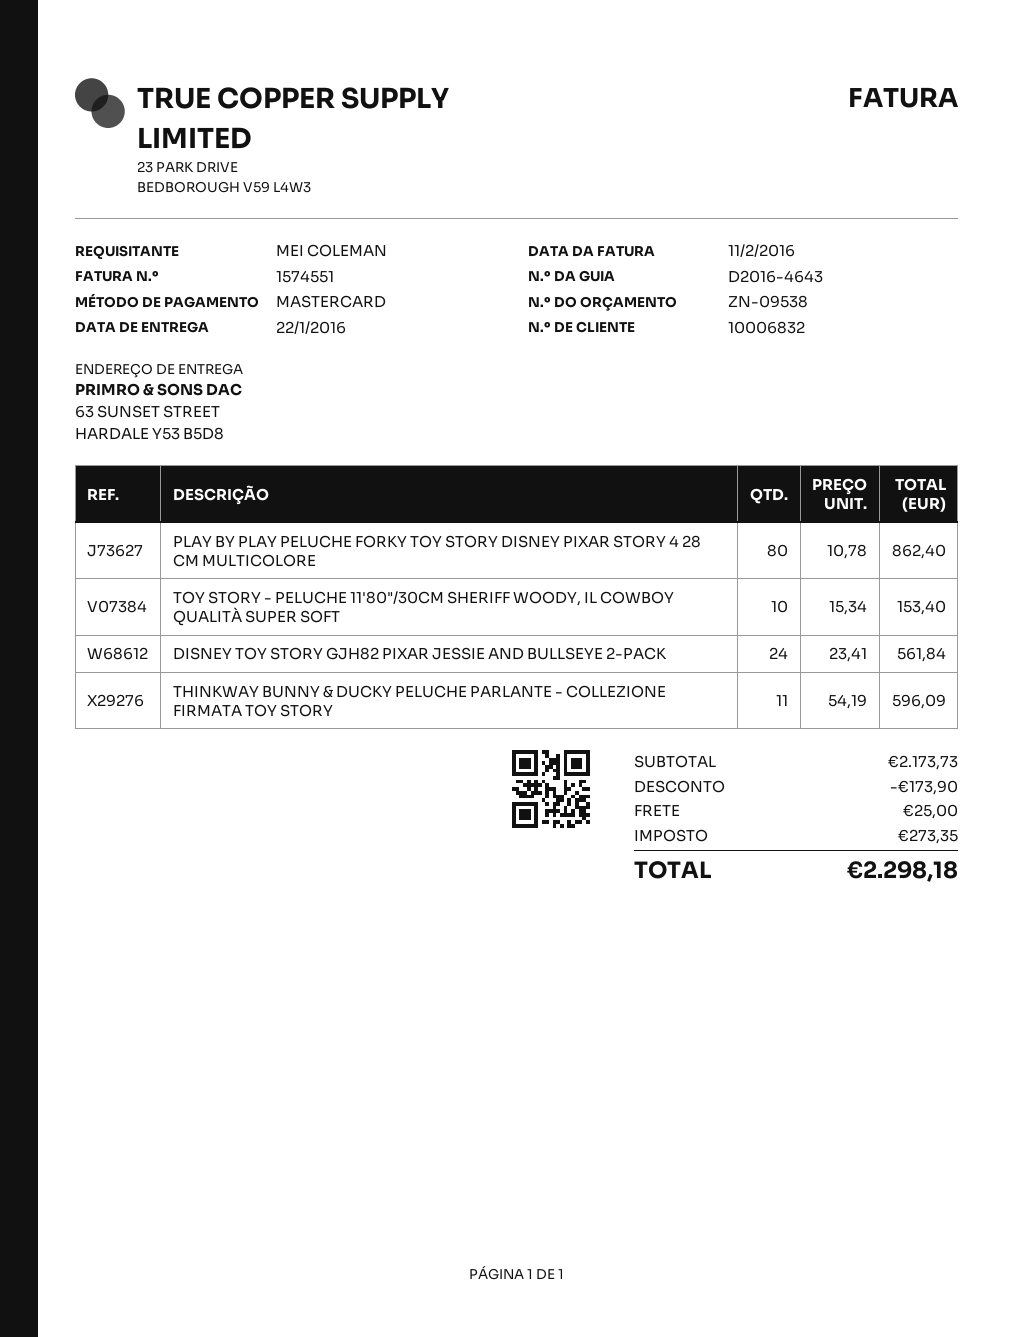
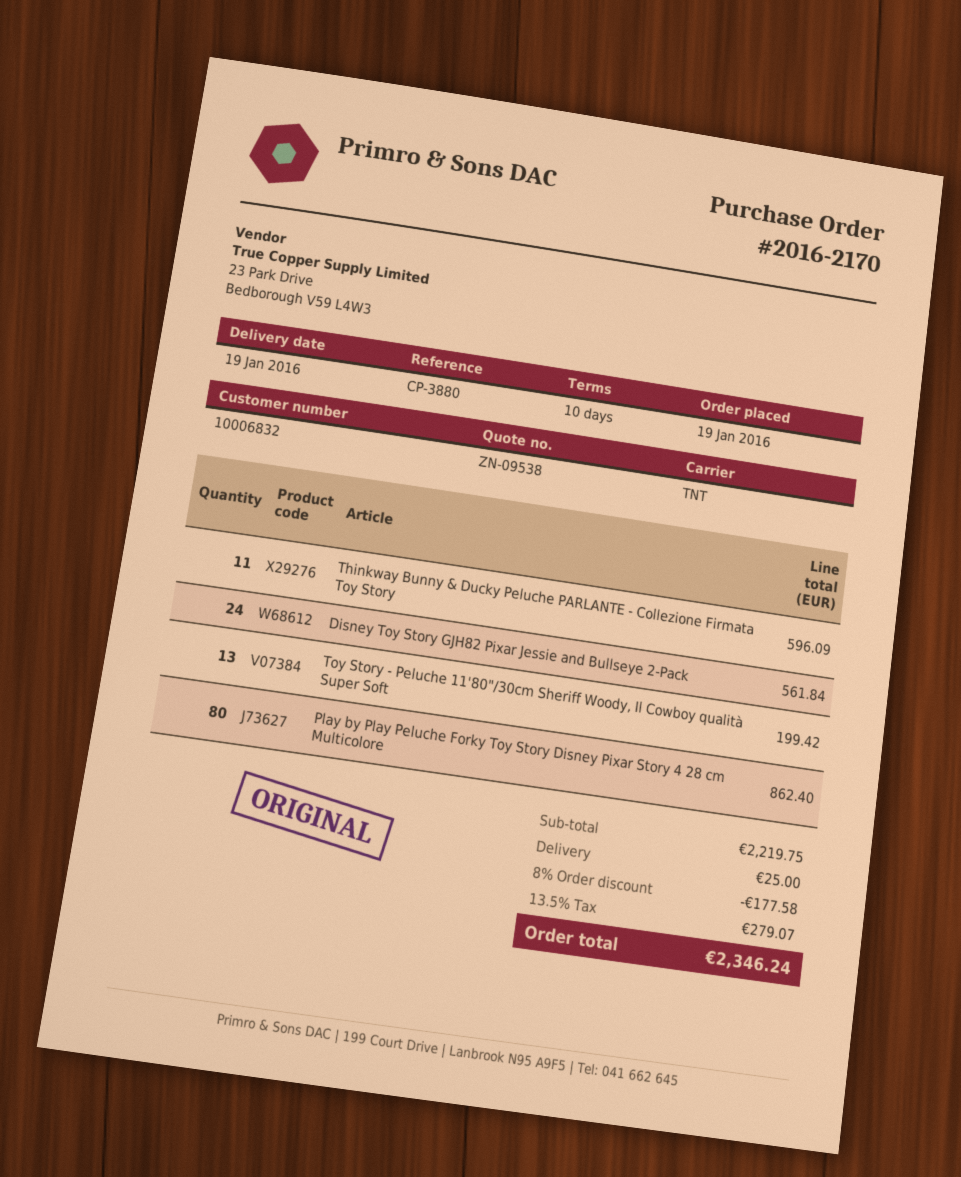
delivery date: 2016-01-22 -> 2016-01-19
TOY STORY - PELUCHE 11'80"/30CM SHERIFF WOODY, IL COWBOY QUALITÀ SUPER SOFT: 10 for 153.40 -> 13 for 199.42
subtotal: 2173.73 -> 2219.75
discount: 173.90 -> 177.58
tax: 273.35 -> 279.07
total: 2298.18 -> 2346.24

